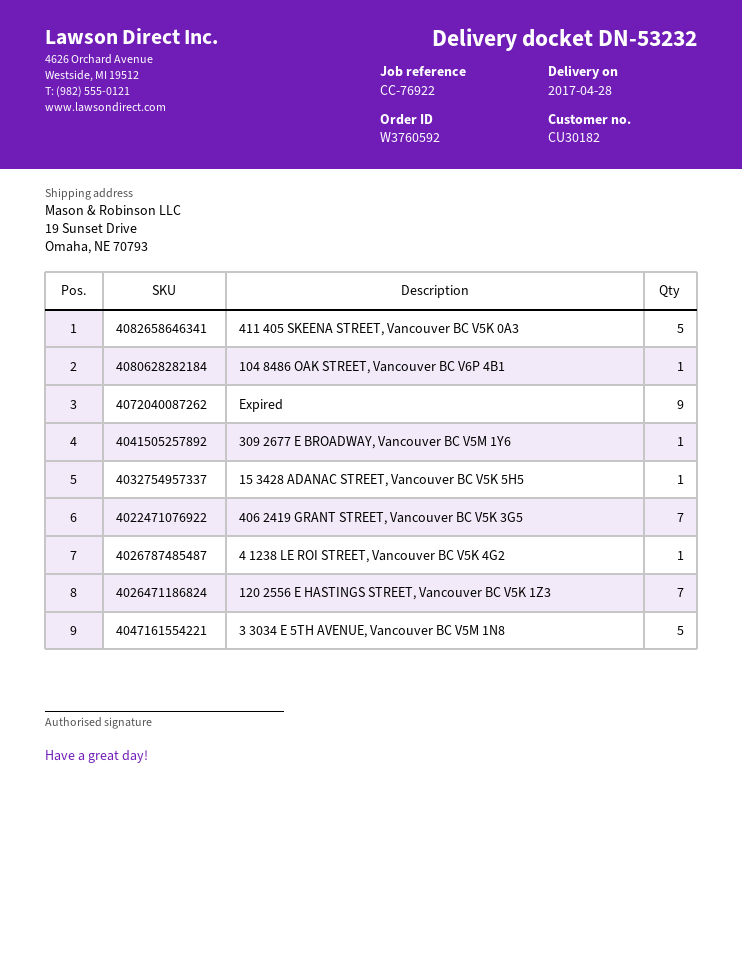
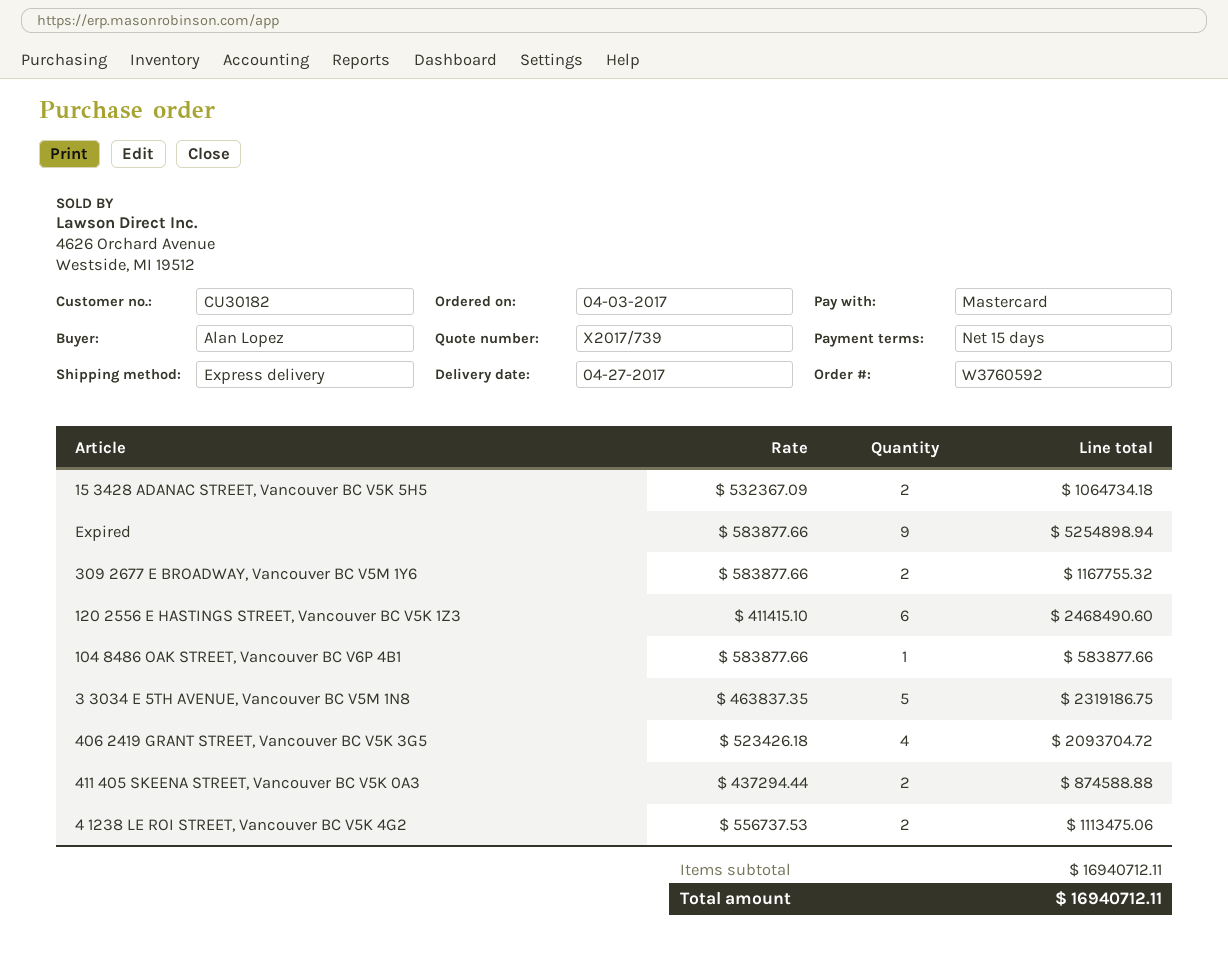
delivery date: 2017-04-28 -> 2017-04-27
411 405 SKEENA STREET, Vancouver BC V5K 0A3: 5 -> 2
309 2677 E BROADWAY, Vancouver BC V5M 1Y6: 1 -> 2
15 3428 ADANAC STREET, Vancouver BC V5K 5H5: 1 -> 2
406 2419 GRANT STREET, Vancouver BC V5K 3G5: 7 -> 4
4 1238 LE ROI STREET, Vancouver BC V5K 4G2: 1 -> 2
120 2556 E HASTINGS STREET, Vancouver BC V5K 1Z3: 7 -> 6

